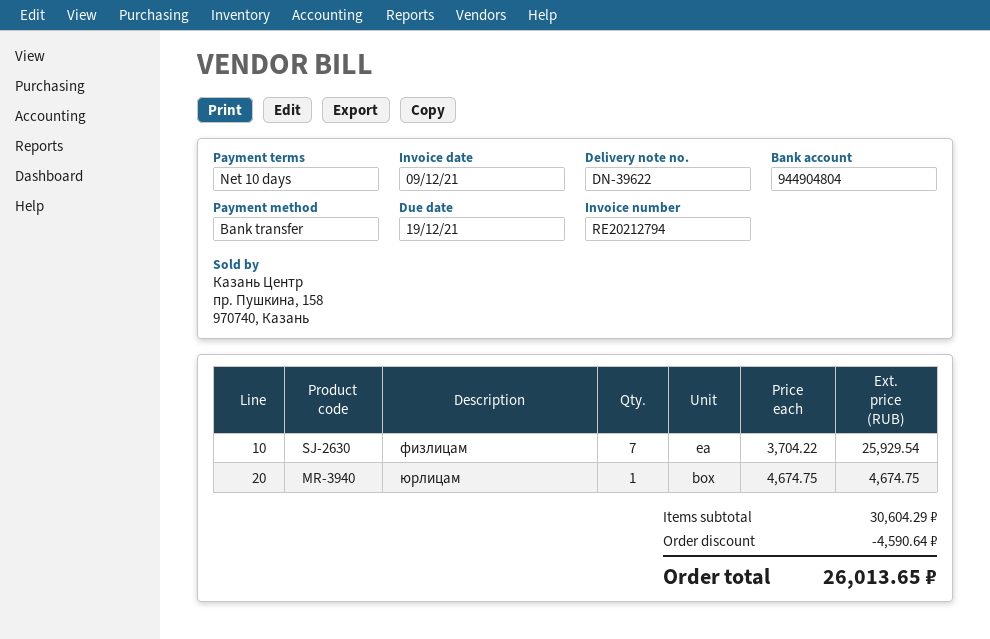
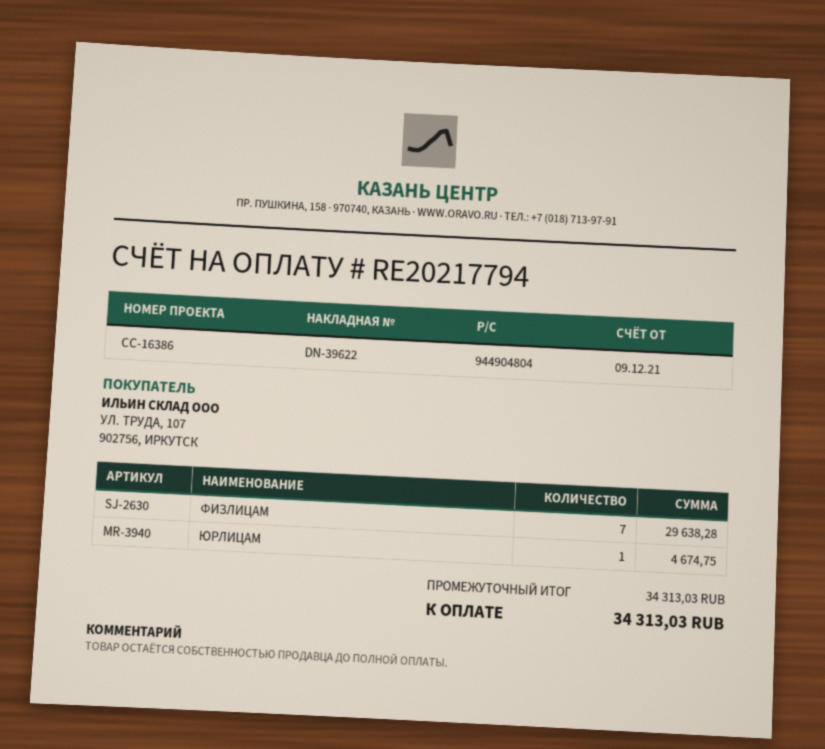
invoice number: RE20212794 -> RE20217794
физлицам: 7 for 25929.54 -> 7 for 29638.28
subtotal: 30604.29 -> 34313.03
discount: 4590.64 -> none
total: 26013.65 -> 34313.03

